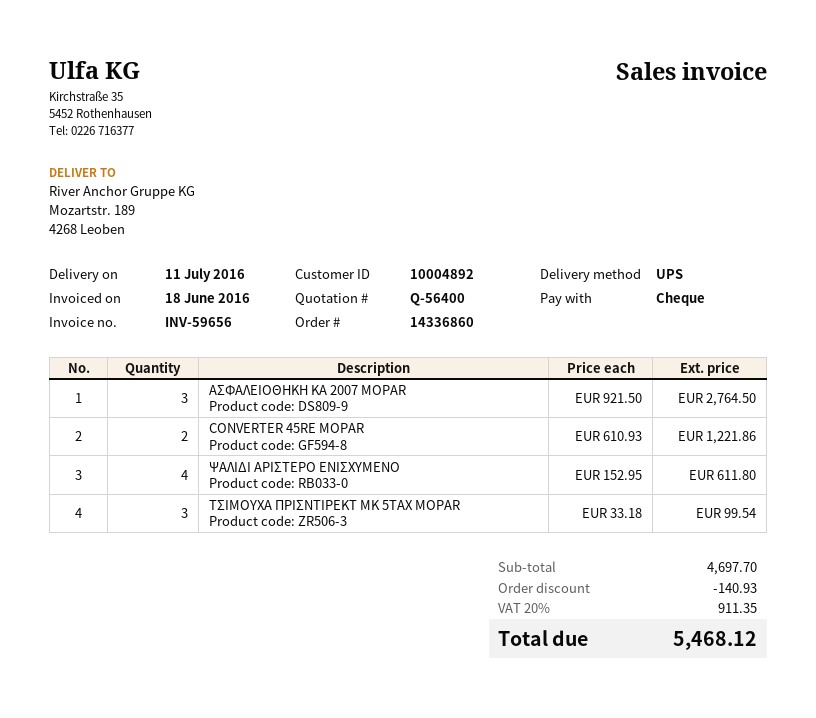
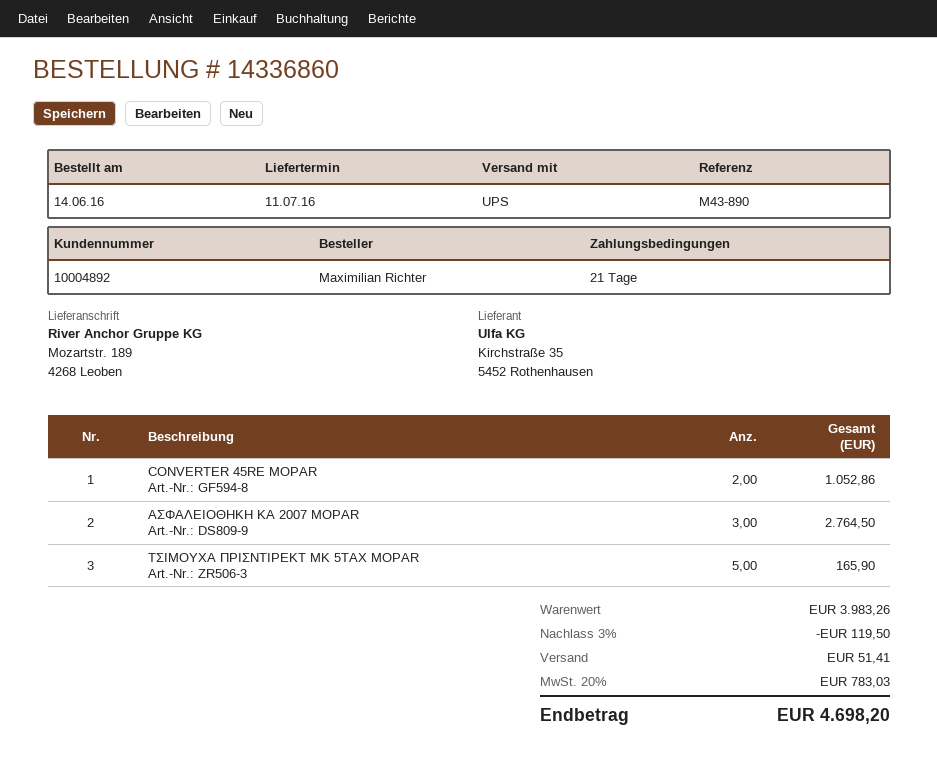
CONVERTER 45RE MOPAR: 2 for 1221.86 -> 2 for 1052.86
ΨΑΛΙΔΙ ΑΡΙΣΤΕΡΟ ΕΝΙΣΧΥΜΕΝΟ: 4 for 611.80 -> none
ΤΣΙΜΟΥΧΑ ΠΡΙΣΝΤΙΡΕΚΤ MK 5TAX MOPAR: 3 for 99.54 -> 5 for 165.90
subtotal: 4697.70 -> 3983.26
discount: 140.93 -> 119.50
shipping: none -> 51.41
tax: 20% = 911.35 -> 20% = 783.03
total: 5468.12 -> 4698.20

